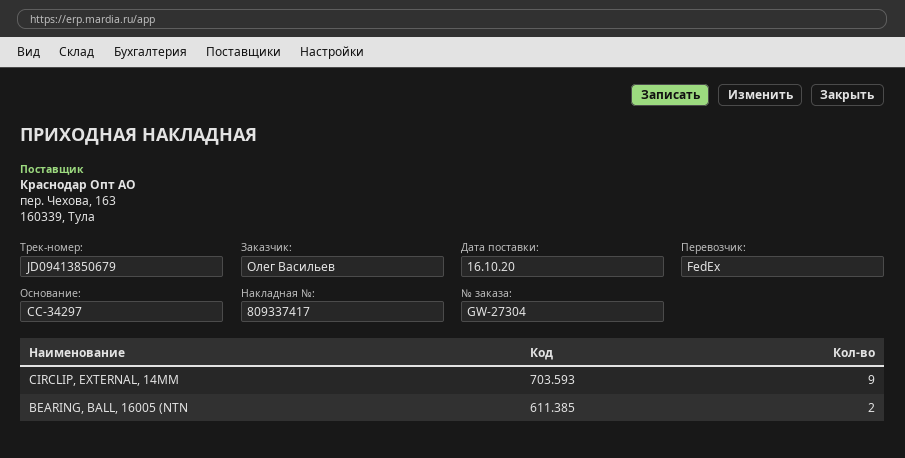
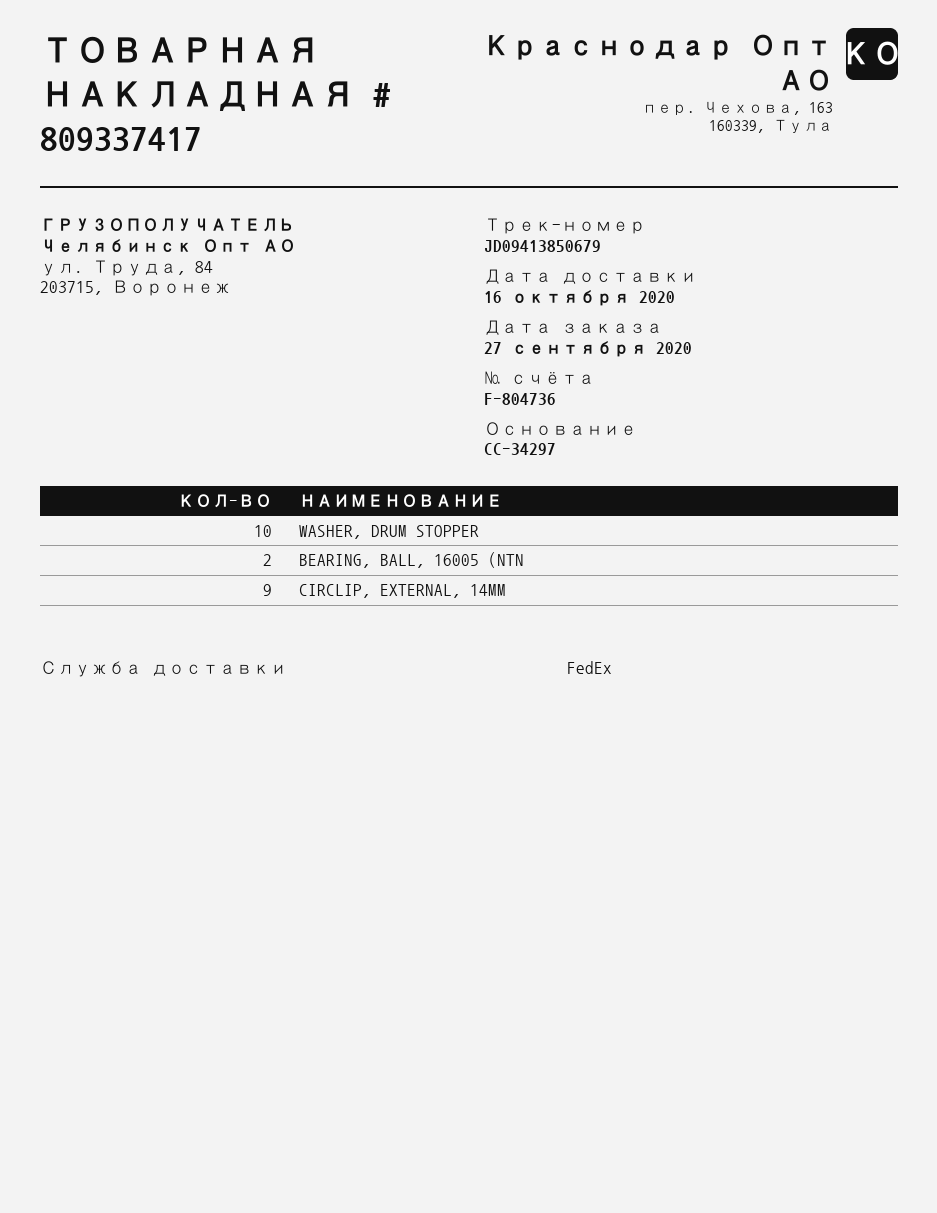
WASHER, DRUM STOPPER: none -> 10

